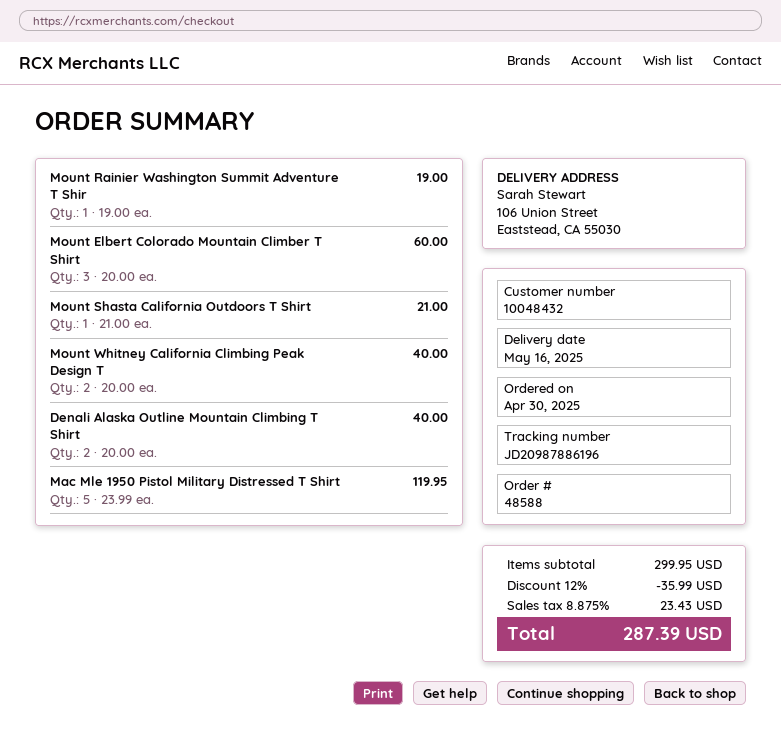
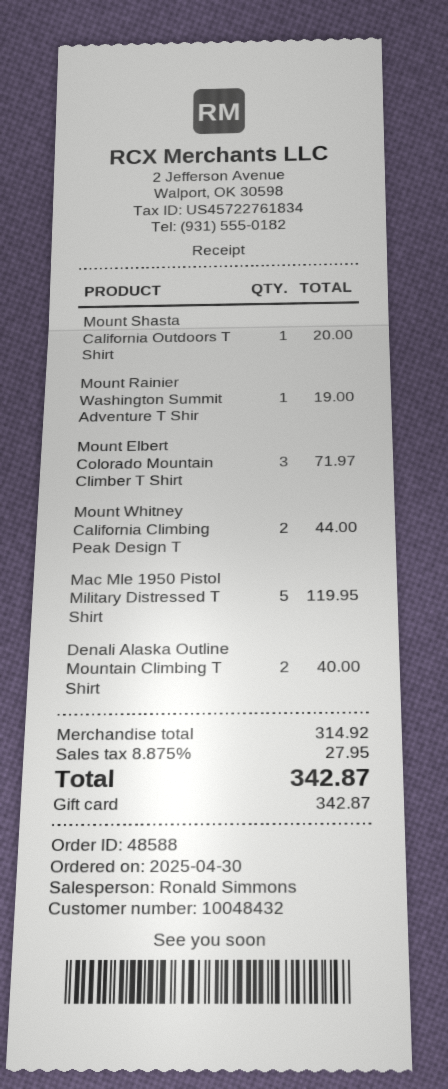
Mount Elbert Colorado Mountain Climber T Shirt: 3 for 60.00 -> 3 for 71.97
Mount Shasta California Outdoors T Shirt: 1 for 21.00 -> 1 for 20.00
Mount Whitney California Climbing Peak Design T: 2 for 40.00 -> 2 for 44.00
subtotal: 299.95 -> 314.92
discount: 12% = 35.99 -> none
tax: 8.875% = 23.43 -> 8.875% = 27.95
total: 287.39 -> 342.87

